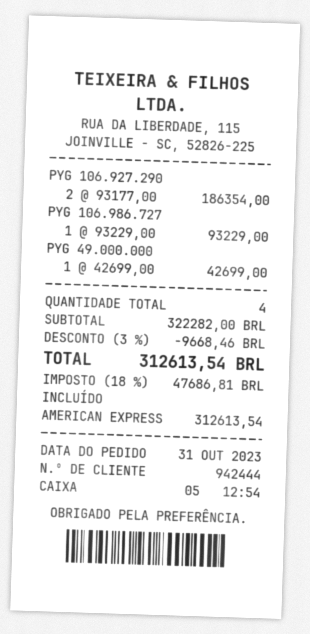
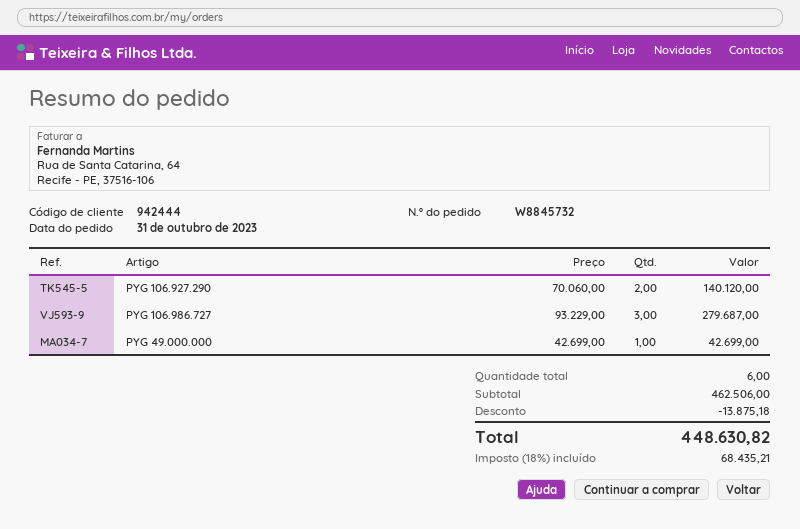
PYG 106.927.290: 2 x 93177.00 = 186354.00 -> 2 x 70060.00 = 140120.00
PYG 106.986.727: 1 x 93229.00 = 93229.00 -> 3 x 93229.00 = 279687.00
total quantity: 4 -> 6
subtotal: 322282.00 -> 462506.00
discount: 9668.46 -> 13875.18
tax: 18% = 47686.81 -> 18% = 68435.21
total: 312613.54 -> 448630.82

